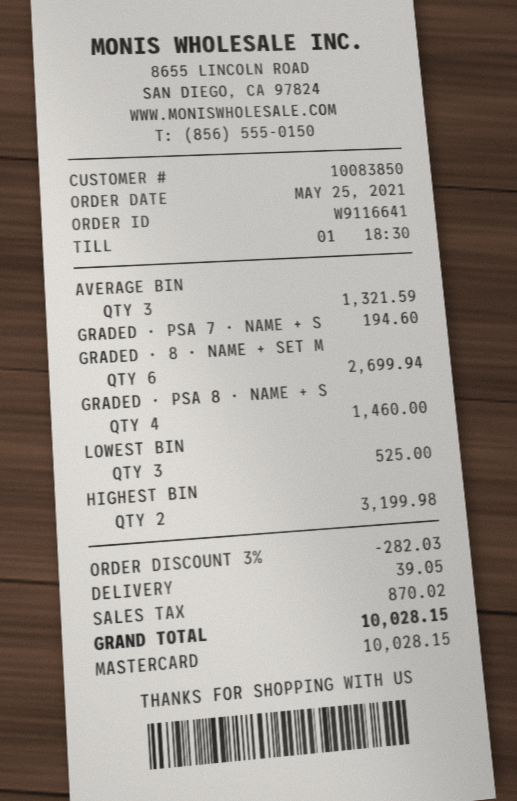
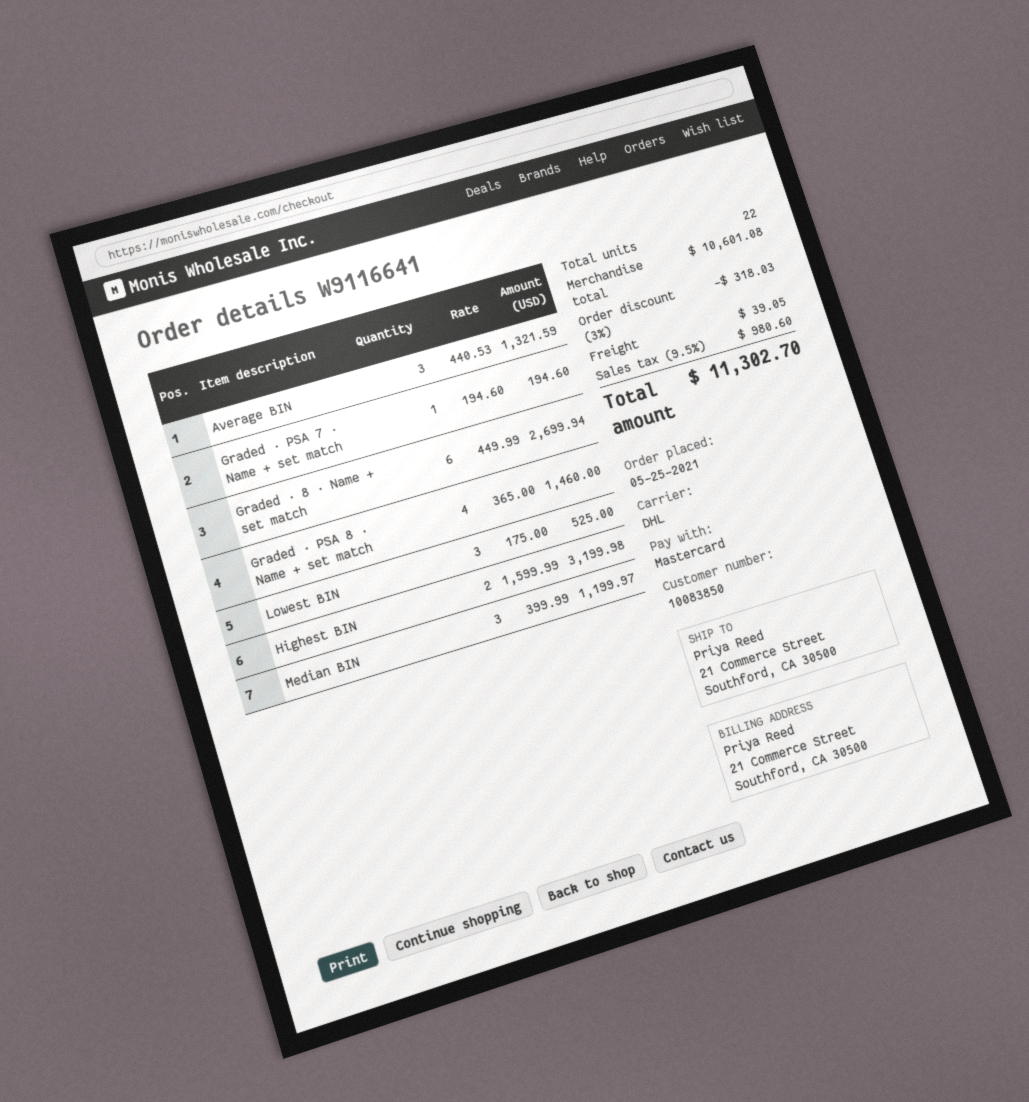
Median BIN: none -> 3 for 1199.97
discount: 3% = 282.03 -> 3% = 318.03
tax: 870.02 -> 980.60
total: 10028.15 -> 11302.70

